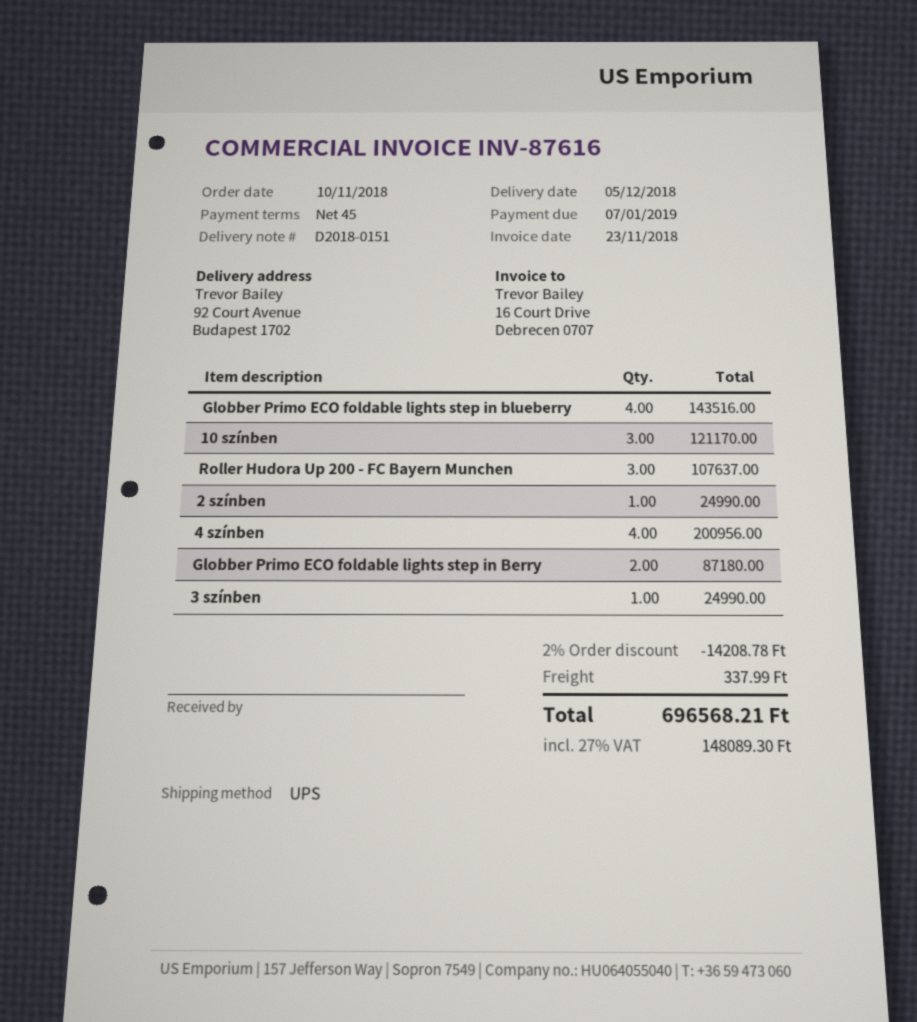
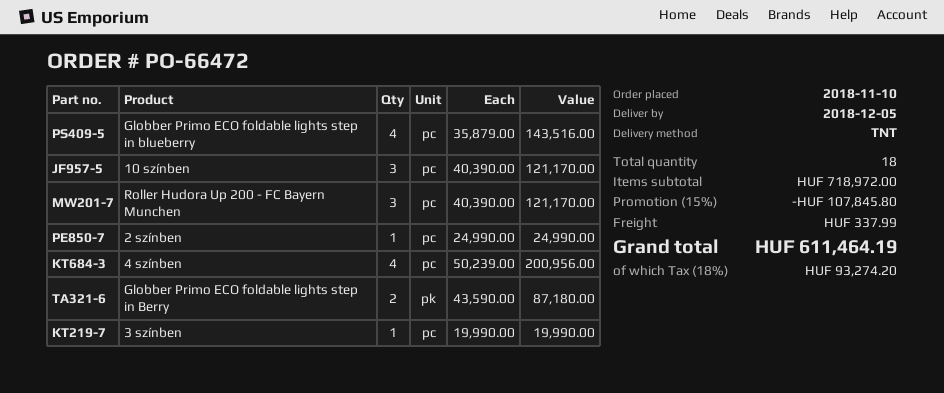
shipping method: UPS -> TNT
Roller Hudora Up 200 - FC Bayern Munchen: 3 for 107637.00 -> 3 for 121170.00
3 színben: 1 for 24990.00 -> 1 for 19990.00
discount: 2% = 14208.78 -> 15% = 107845.80
tax: 27% = 148089.30 -> 18% = 93274.20
total: 696568.21 -> 611464.19

